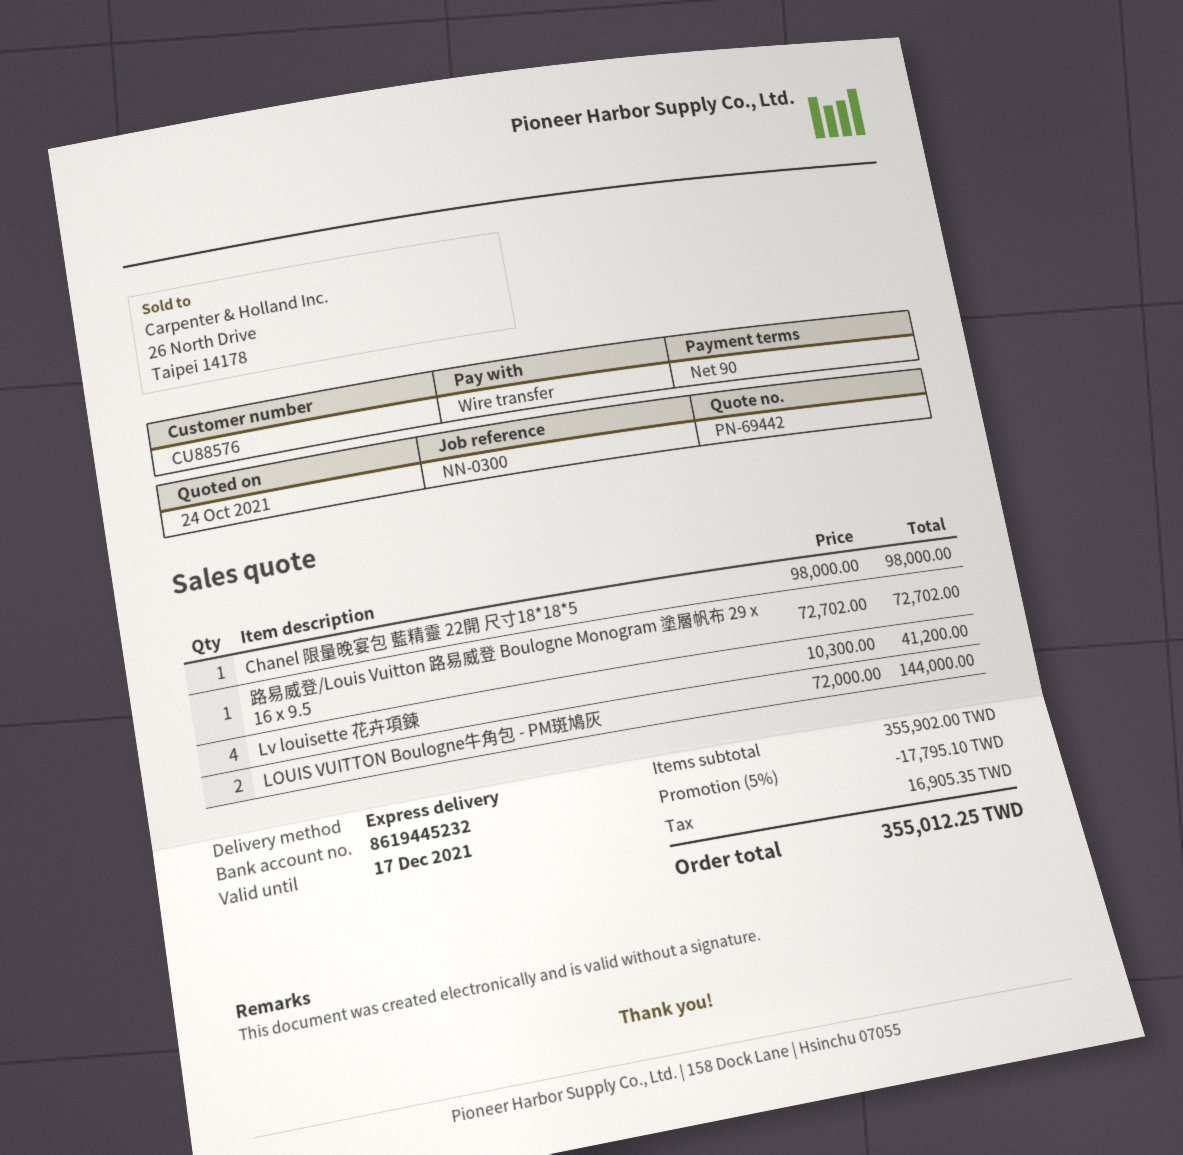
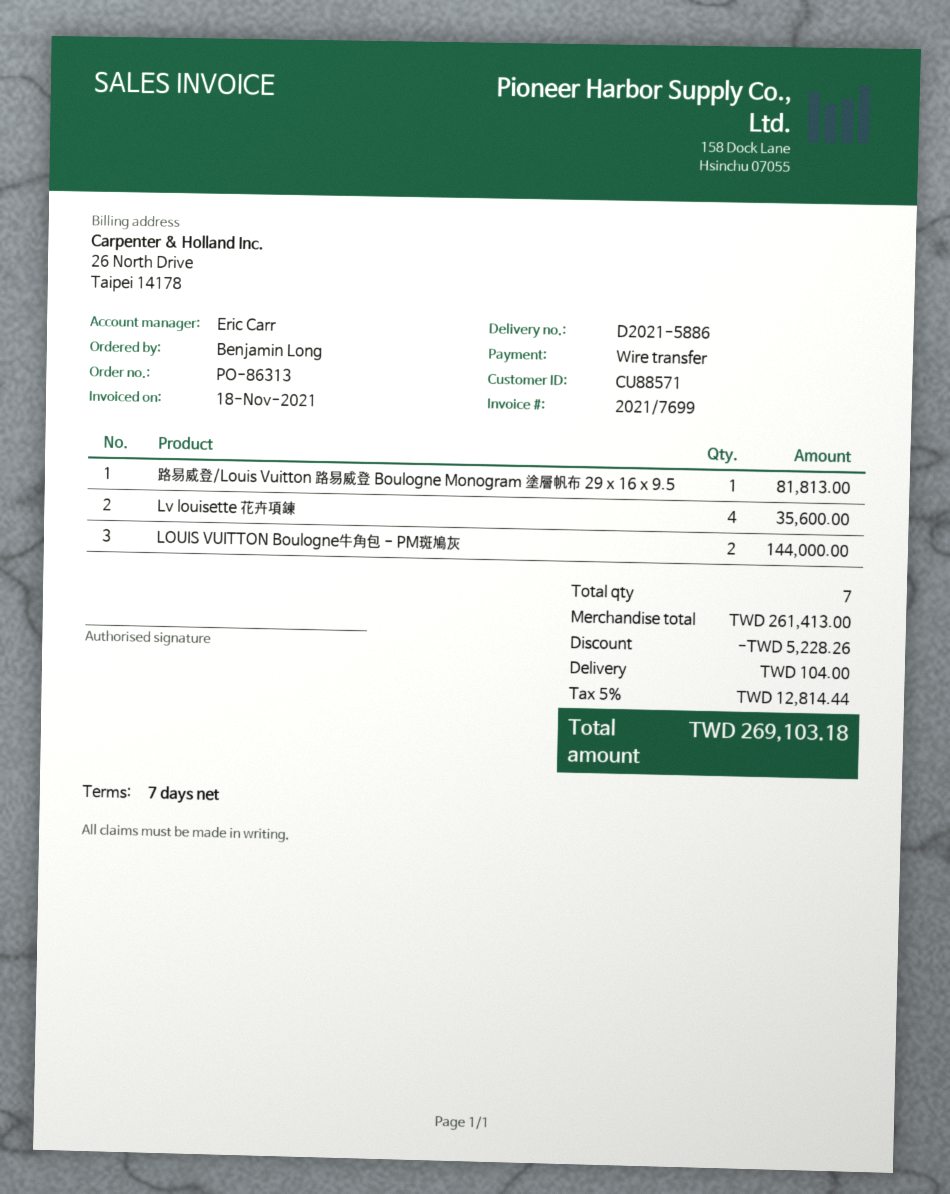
payment terms: 90 days -> 7 days
customer number: CU88576 -> CU88571
Chanel 限量晚宴包 藍精靈 22開 尺寸18*18*5: 1 for 98000.00 -> none
路易威登/Louis Vuitton 路易威登 Boulogne Monogram 塗層帆布 29 x 16 x 9.5: 1 for 72702.00 -> 1 for 81813.00
Lv louisette 花卉項鍊: 4 for 41200.00 -> 4 for 35600.00
subtotal: 355902.00 -> 261413.00
discount: 17795.10 -> 5228.26
shipping: none -> 104.00
tax: 16905.35 -> 12814.44
total: 355012.25 -> 269103.18

